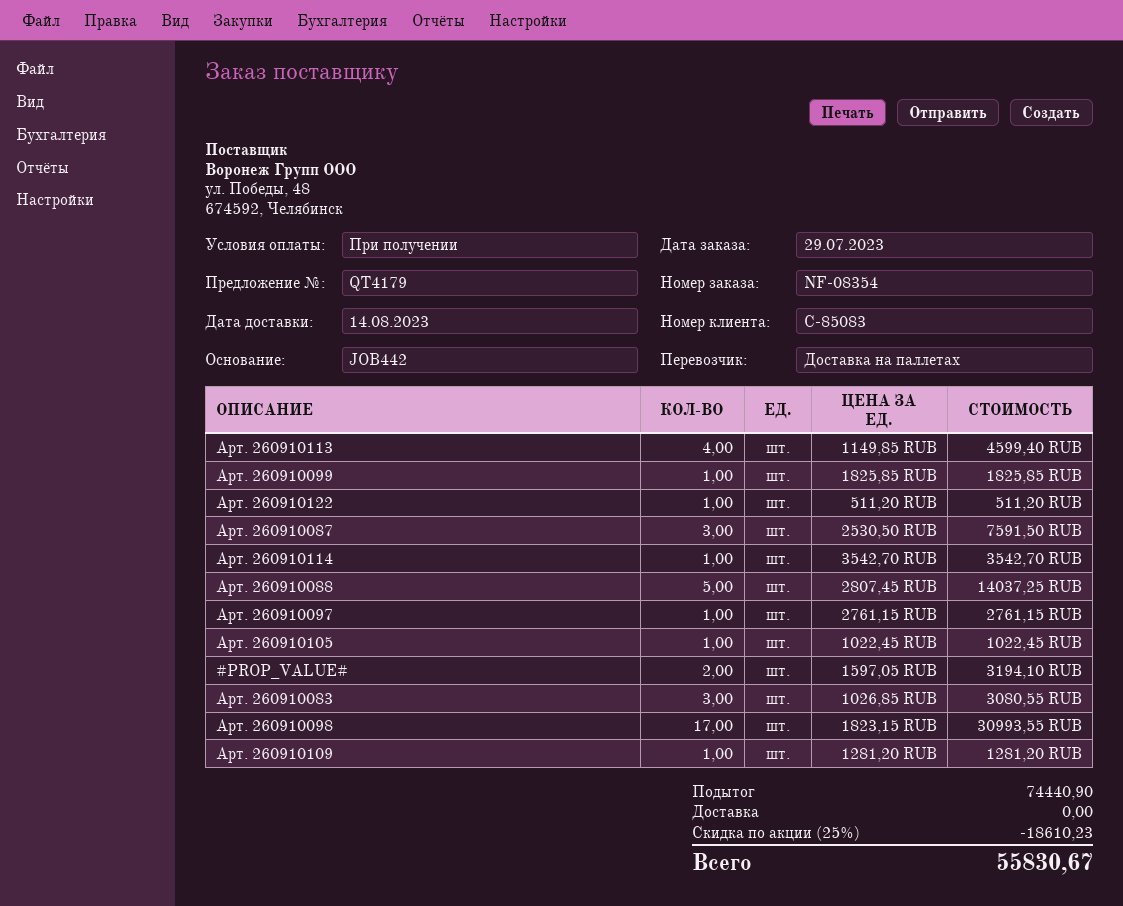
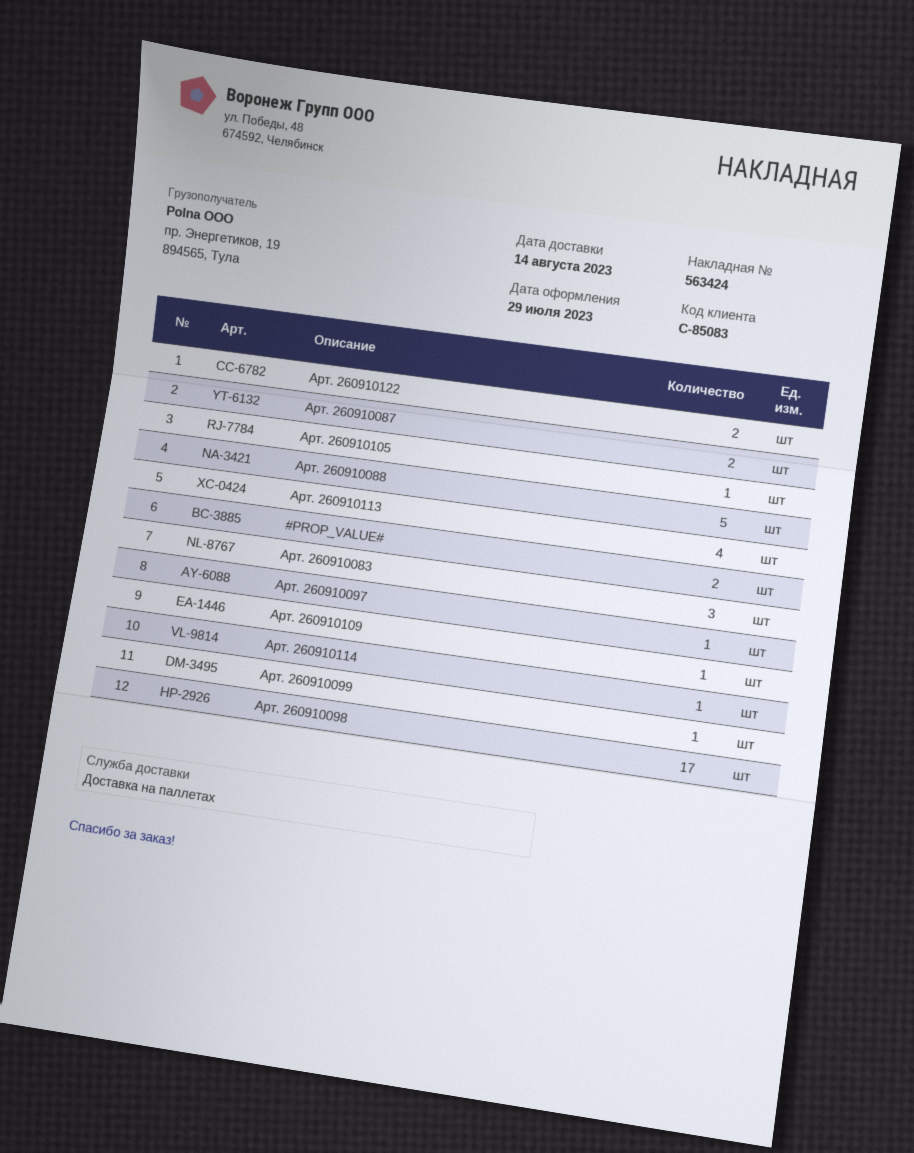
Арт. 260910122: 1 -> 2
Арт. 260910087: 3 -> 2

